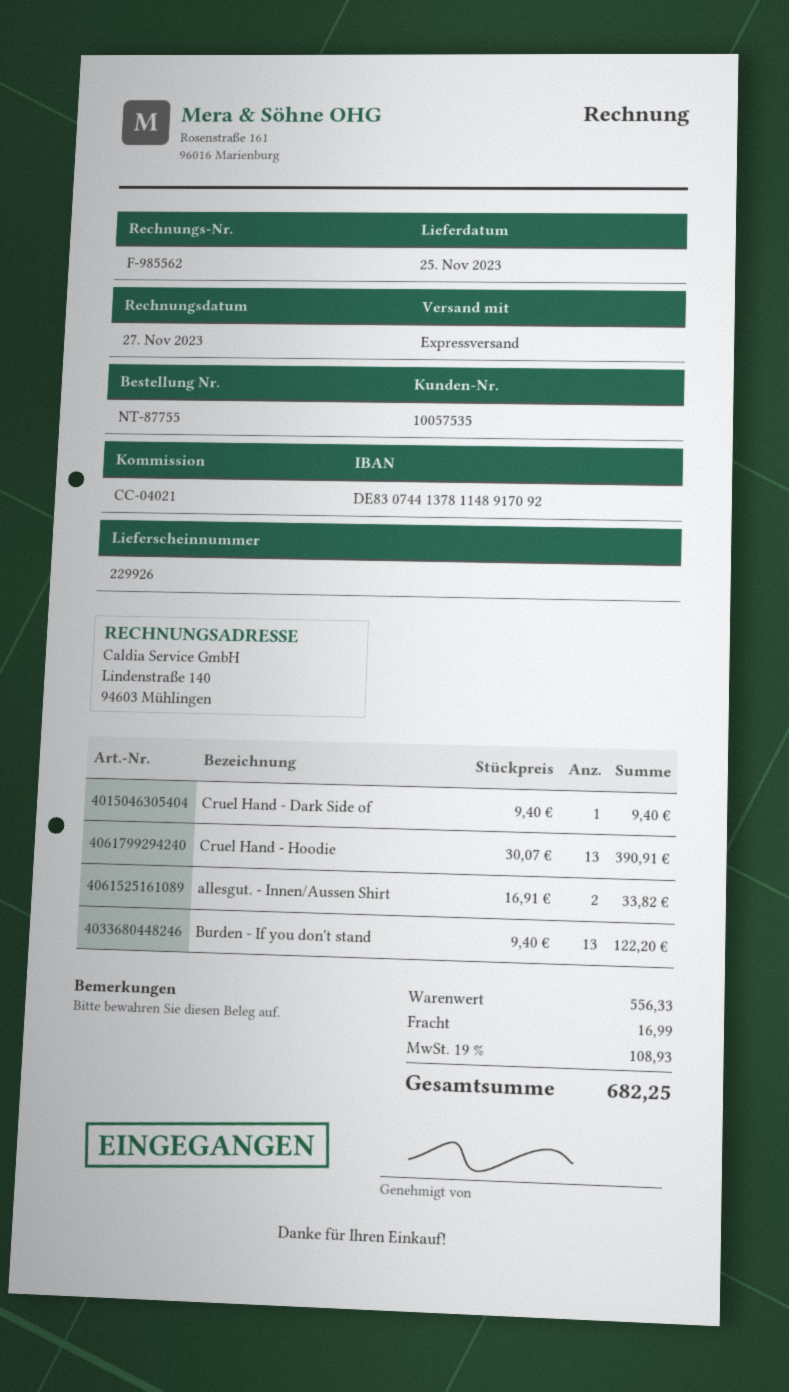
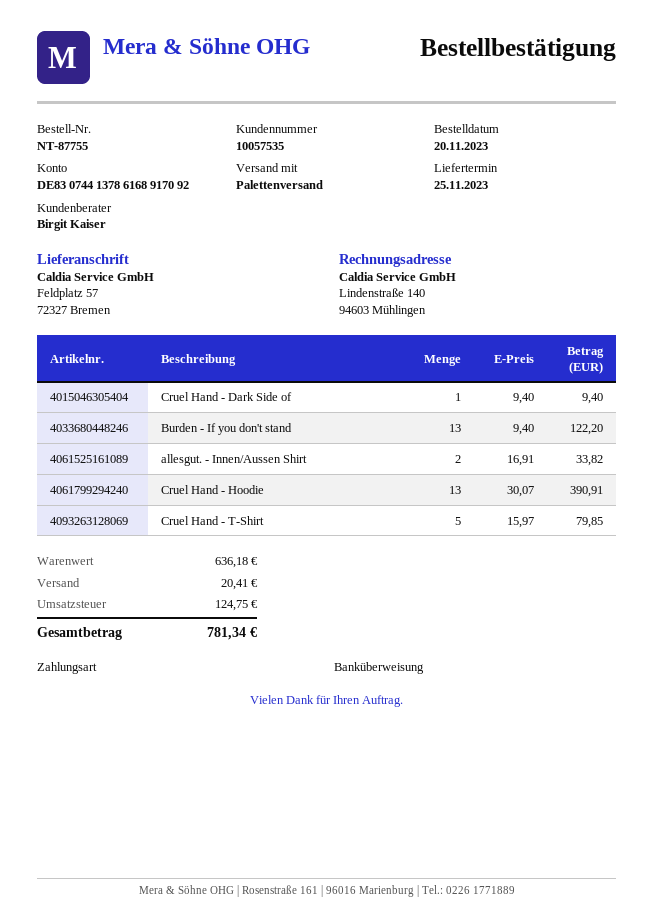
bank account: DE83074413781148917092 -> DE83074413786168917092
shipping method: express -> pallet freight
Cruel Hand - T-Shirt: none -> 5 x 15.97 = 79.85
subtotal: 556.33 -> 636.18
shipping: 16.99 -> 20.41
tax: 108.93 -> 124.75
total: 682.25 -> 781.34

